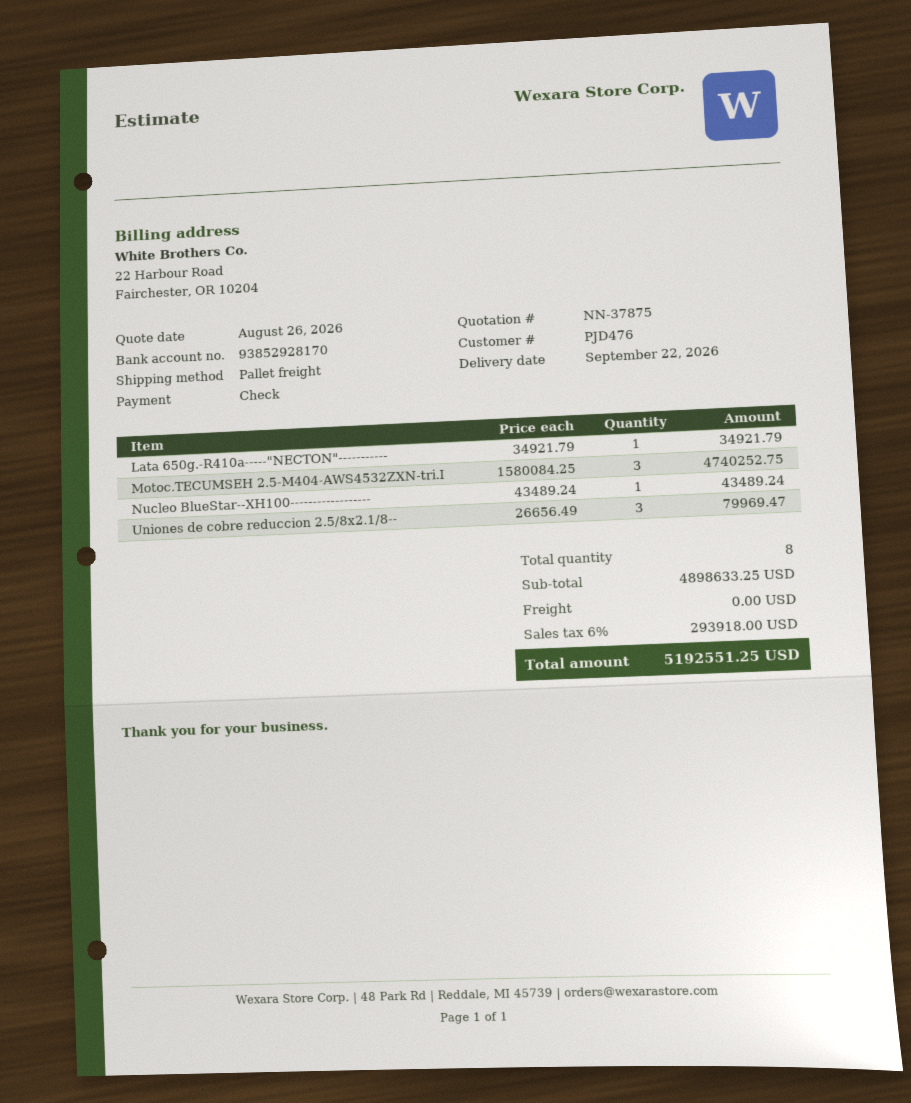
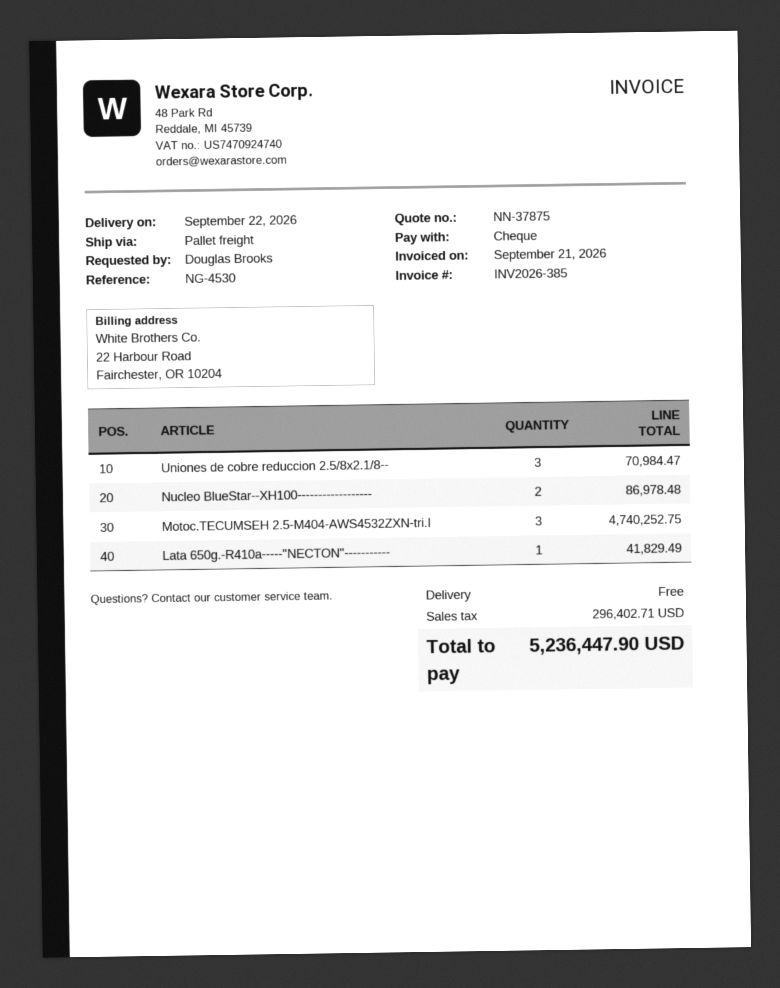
Lata 650g.-R410a-----"NECTON"-----------: 1 for 34921.79 -> 1 for 41829.49
Nucleo BlueStar--XH100------------------: 1 for 43489.24 -> 2 for 86978.48
Uniones de cobre reduccion 2.5/8x2.1/8--: 3 for 79969.47 -> 3 for 70984.47
tax: 293918.00 -> 296402.71
total: 5192551.25 -> 5236447.90

